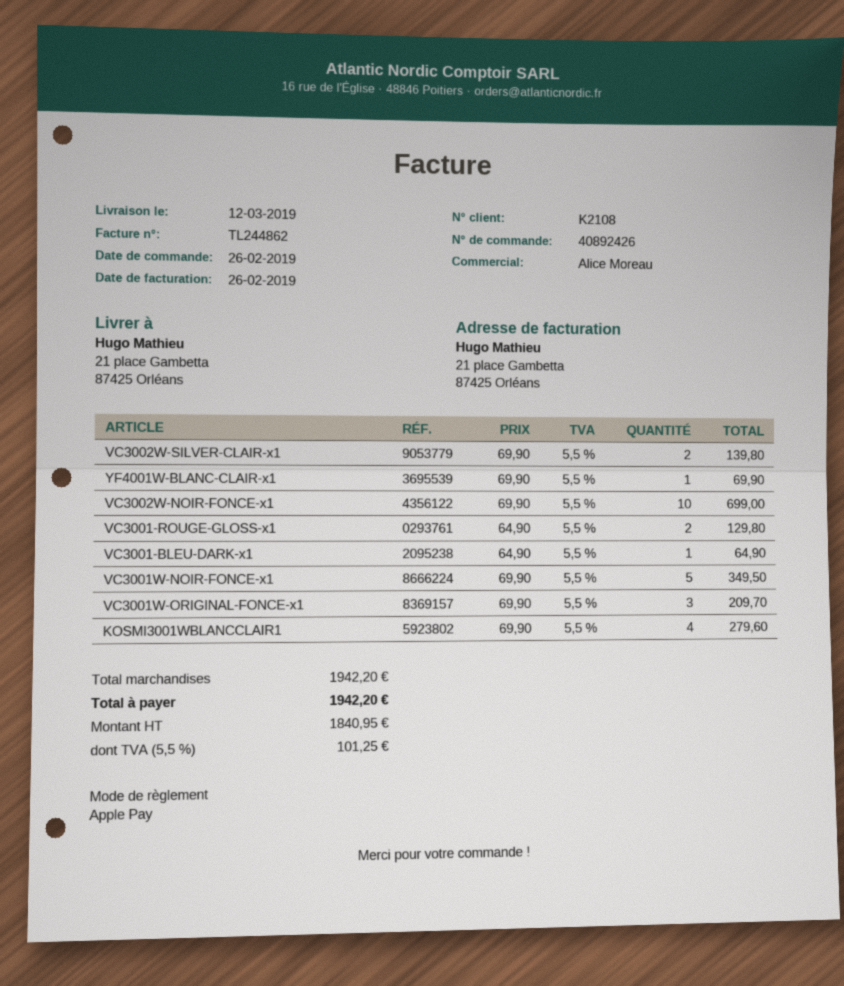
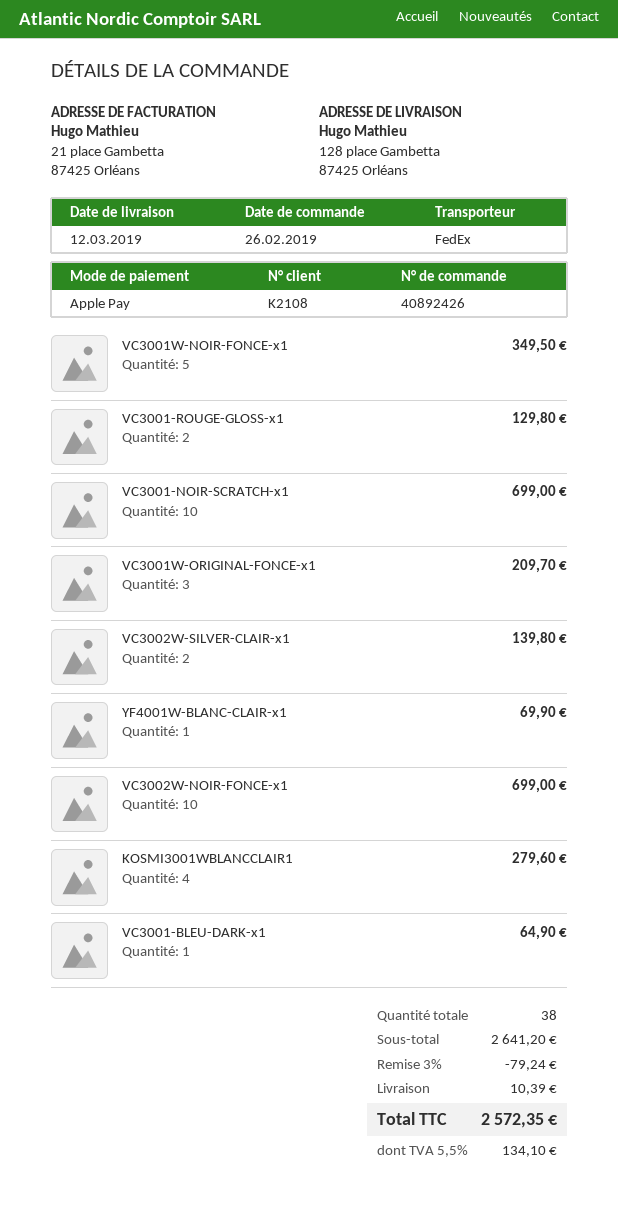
ship to: 21 place Gambetta, 87425 Orléans -> 128 place Gambetta, 87425 Orléans
VC3001-NOIR-SCRATCH-x1: none -> 10 for 699.00
subtotal: 1942.20 -> 2641.20
discount: none -> 3% = 79.24
shipping: none -> 10.39
tax: 5.5% = 101.25 -> 5.5% = 134.10
total: 1942.20 -> 2572.35

